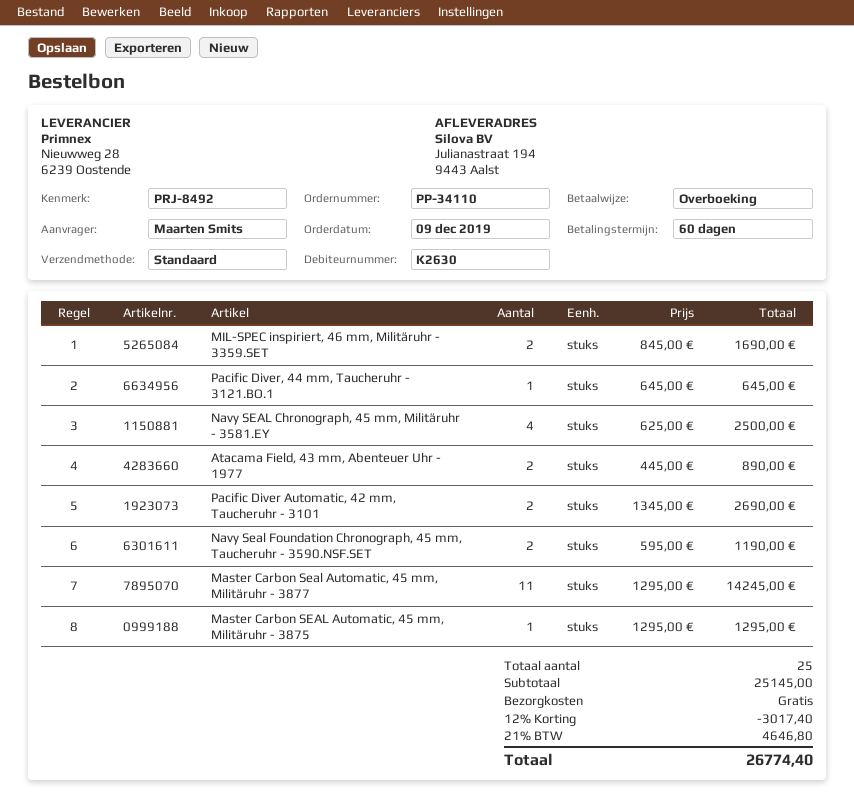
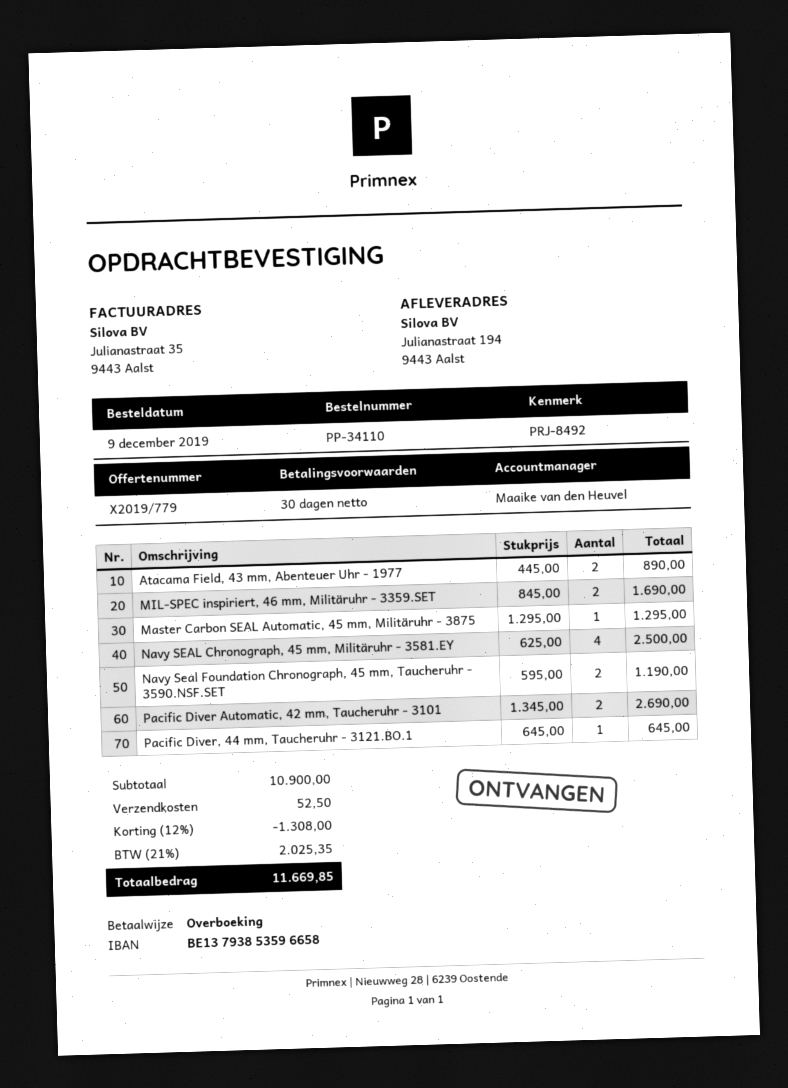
payment terms: 60 days -> 30 days
Master Carbon Seal Automatic, 45 mm, Militäruhr - 3877: 11 x 1295.00 = 14245.00 -> none
subtotal: 25145.00 -> 10900.00
discount: 12% = 3017.40 -> 12% = 1308.00
shipping: 0.00 -> 52.50
tax: 21% = 4646.80 -> 21% = 2025.35
total: 26774.40 -> 11669.85

